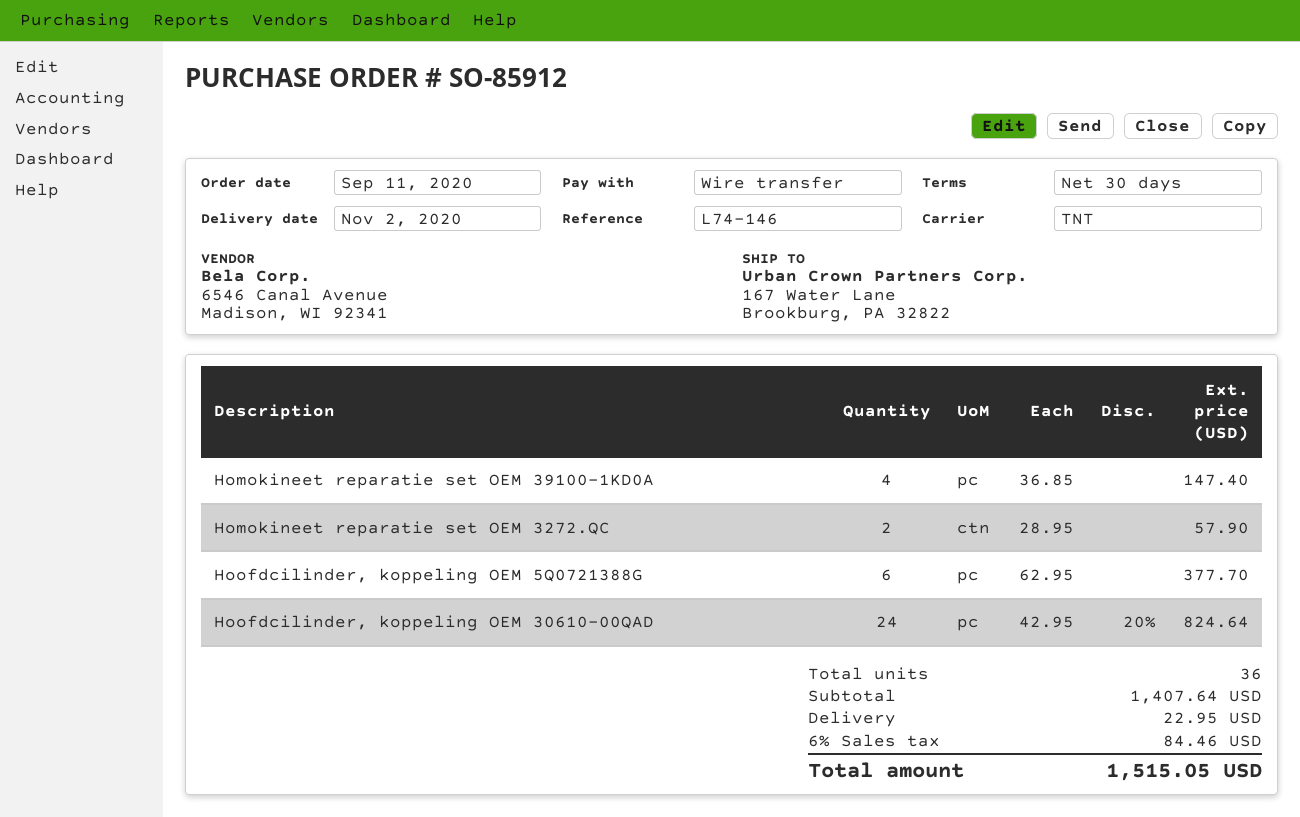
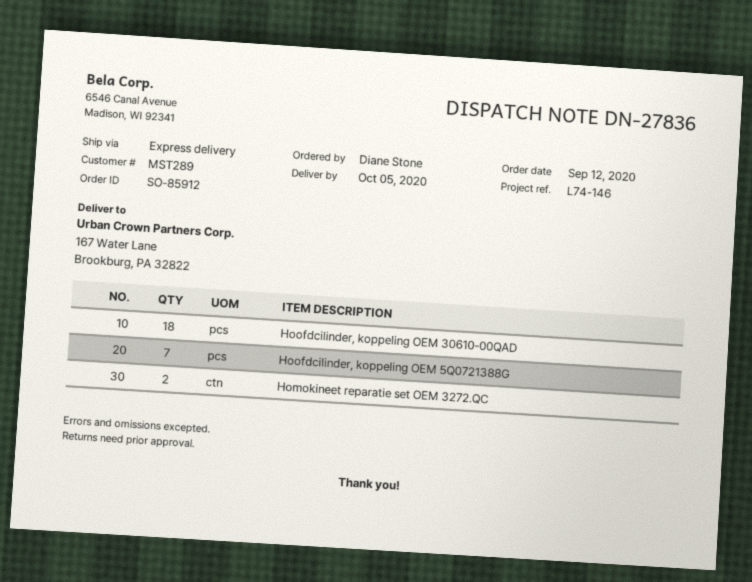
order date: 2020-09-11 -> 2020-09-12
delivery date: 2020-11-02 -> 2020-10-05
shipping method: TNT -> express
Homokineet reparatie set OEM 39100-1KD0A: 4 -> none
Hoofdcilinder, koppeling OEM 5Q0721388G: 6 -> 7
Hoofdcilinder, koppeling OEM 30610-00QAD: 24 -> 18

